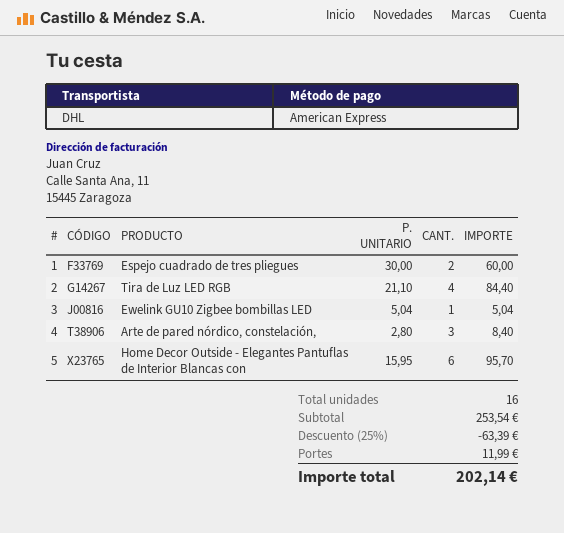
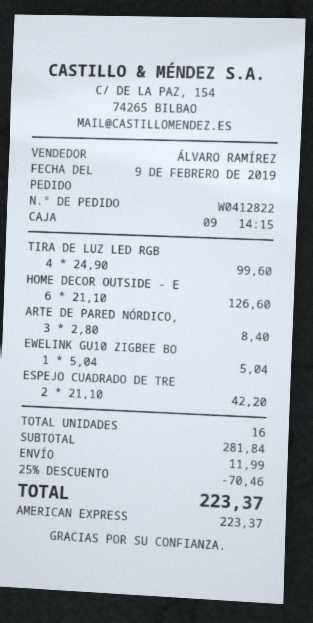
Espejo cuadrado de tres pliegues: 2 x 30.00 = 60.00 -> 2 x 21.10 = 42.20
Tira de Luz LED RGB: 4 x 21.10 = 84.40 -> 4 x 24.90 = 99.60
Home Decor Outside - Elegantes Pantuflas de Interior Blancas con: 6 x 15.95 = 95.70 -> 6 x 21.10 = 126.60
subtotal: 253.54 -> 281.84
discount: 25% = 63.39 -> 25% = 70.46
total: 202.14 -> 223.37

